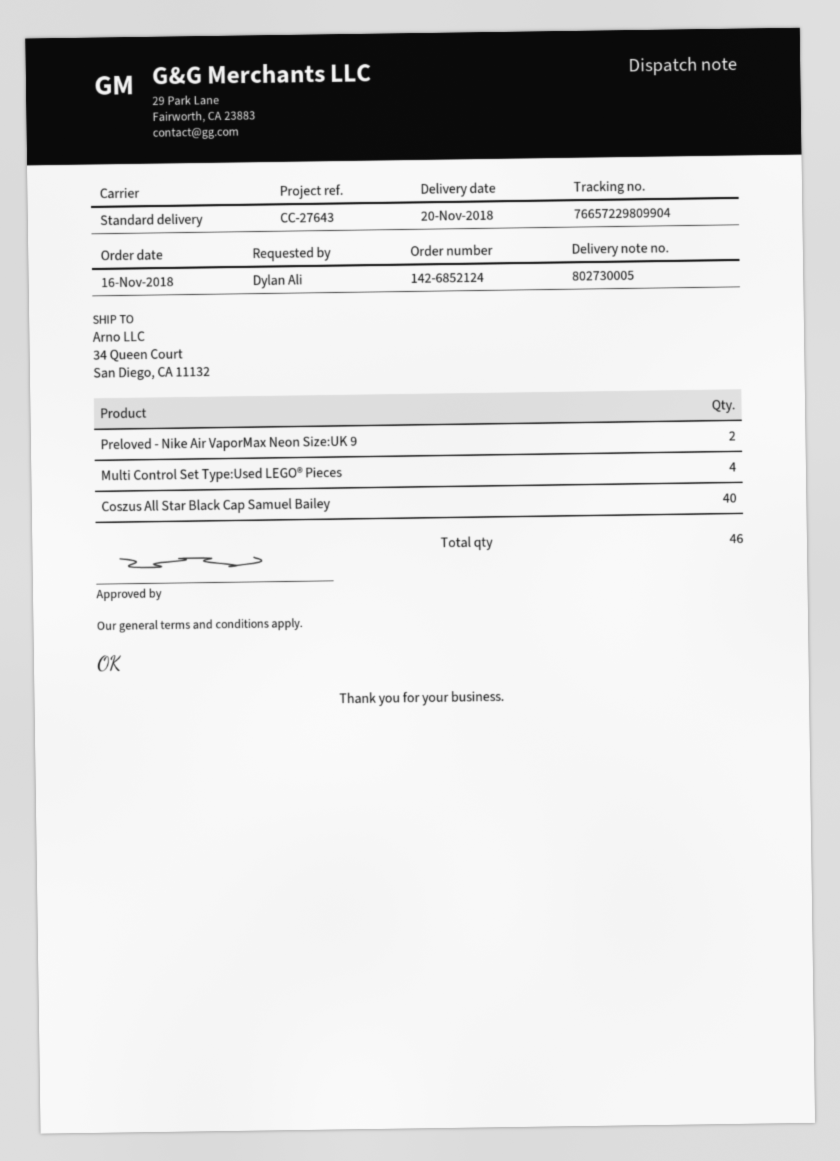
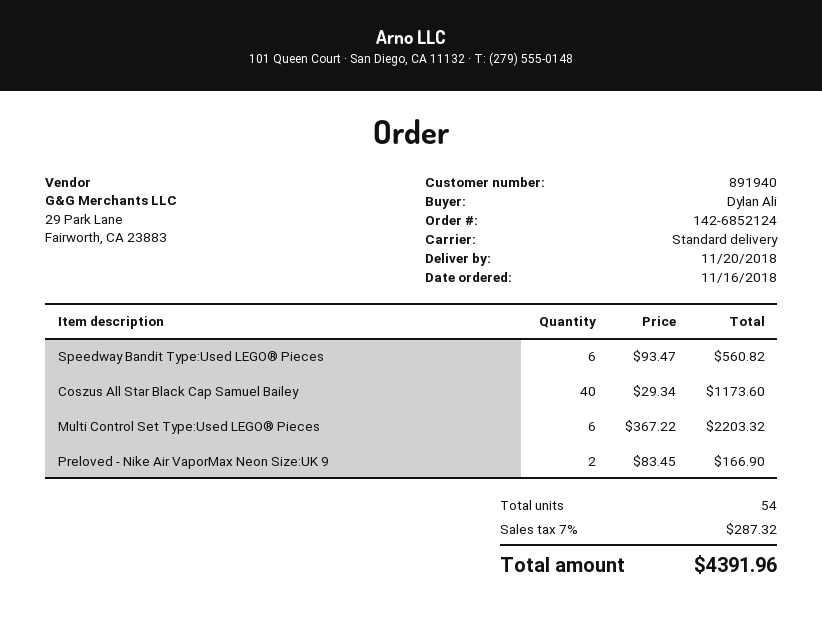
Multi Control Set Type:Used LEGO® Pieces: 4 -> 6
Speedway Bandit Type:Used LEGO® Pieces: none -> 6
total quantity: 46 -> 54

